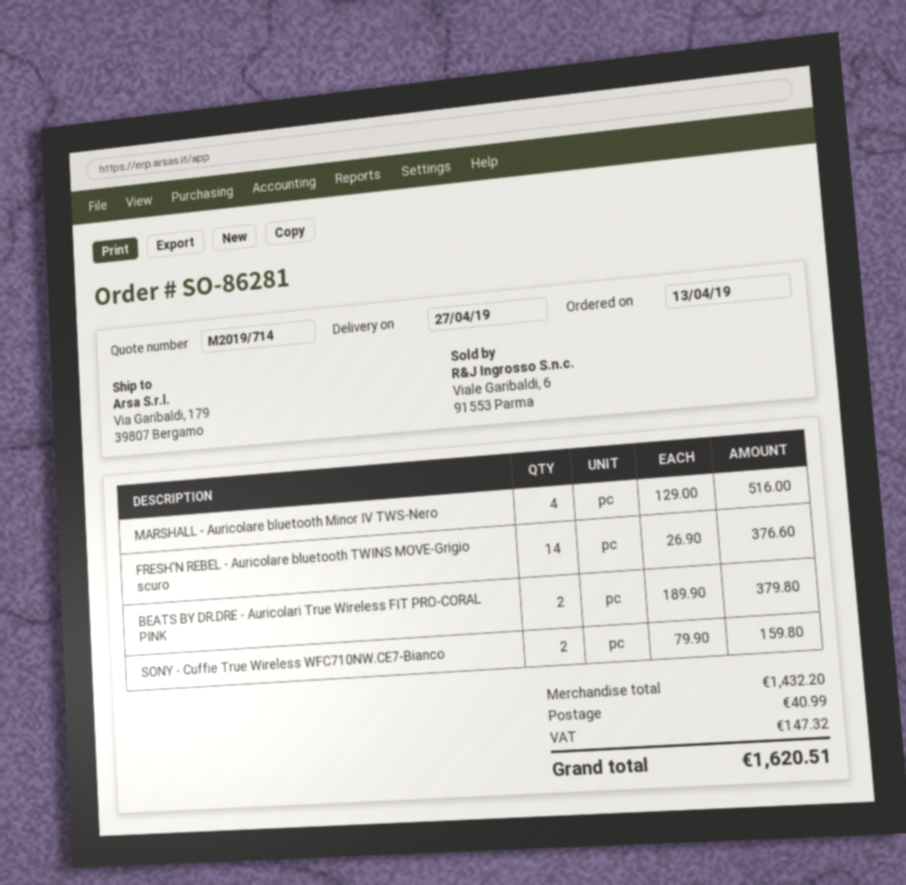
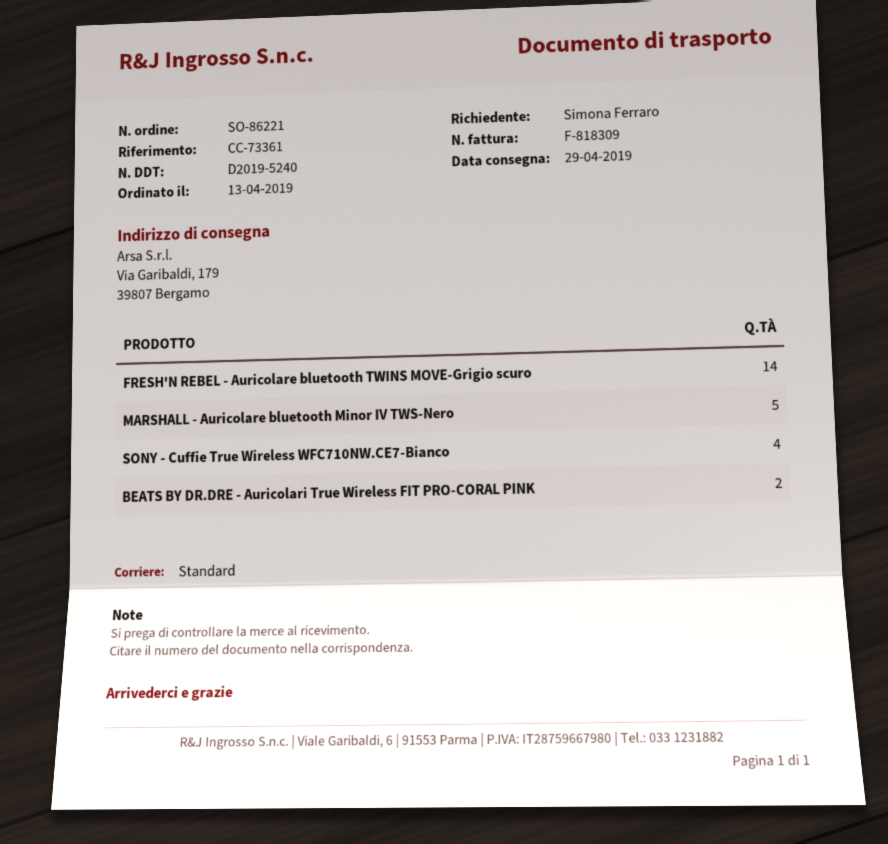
order number: SO-86281 -> SO-86221
delivery date: 2019-04-27 -> 2019-04-29
MARSHALL - Auricolare bluetooth Minor IV TWS-Nero: 4 -> 5
SONY - Cuffie True Wireless WFC710NW.CE7-Bianco: 2 -> 4

